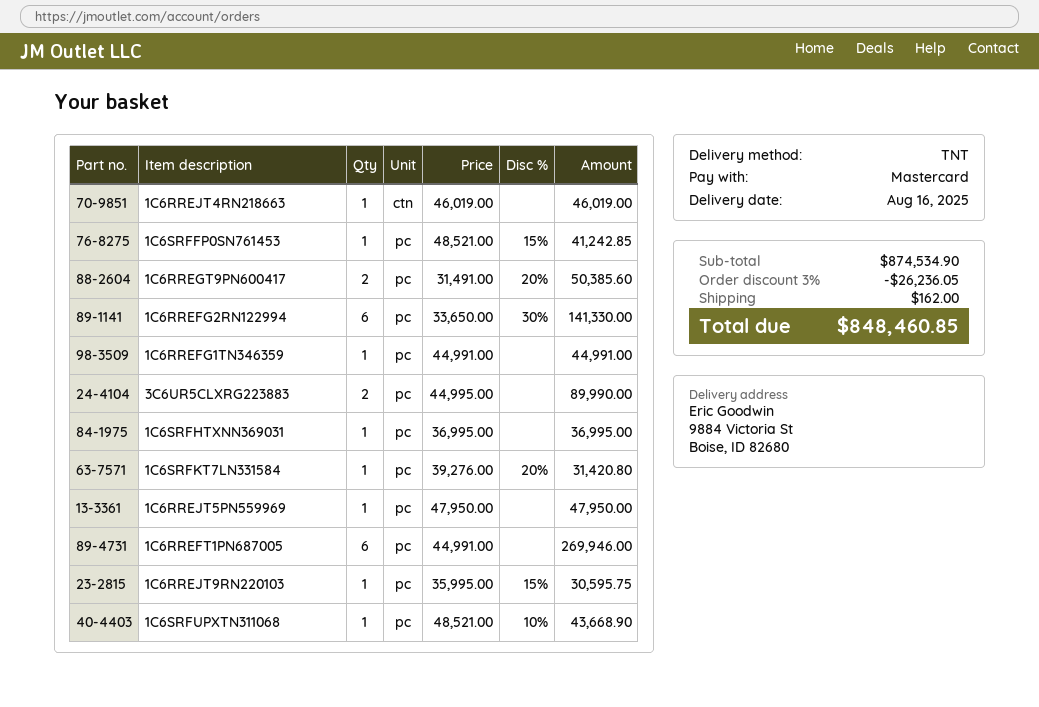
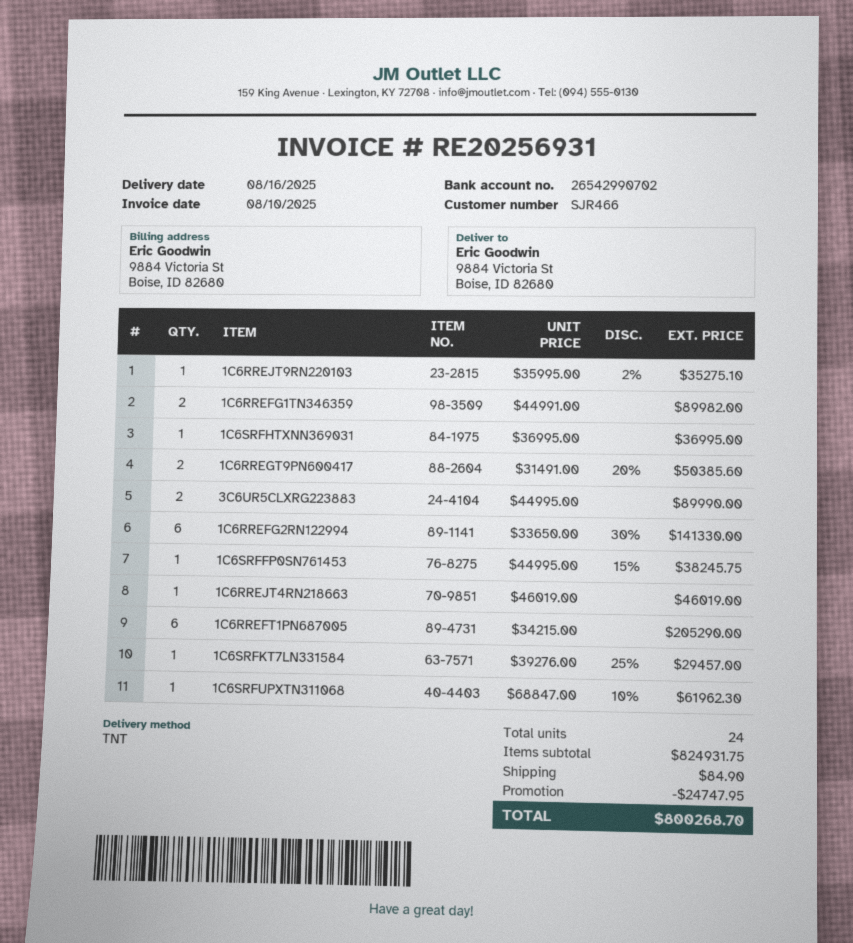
1C6SRFFP0SN761453: 1 x 48521.00 - 15% = 41242.85 -> 1 x 44995.00 - 15% = 38245.75
1C6RREFG1TN346359: 1 x 44991.00 = 44991.00 -> 2 x 44991.00 = 89982.00
1C6SRFKT7LN331584: 1 x 39276.00 - 20% = 31420.80 -> 1 x 39276.00 - 25% = 29457.00
1C6RREJT5PN559969: 1 x 47950.00 = 47950.00 -> none
1C6RREFT1PN687005: 6 x 44991.00 = 269946.00 -> 6 x 34215.00 = 205290.00
1C6RREJT9RN220103: 1 x 35995.00 - 15% = 30595.75 -> 1 x 35995.00 - 2% = 35275.10
1C6SRFUPXTN311068: 1 x 48521.00 - 10% = 43668.90 -> 1 x 68847.00 - 10% = 61962.30
subtotal: 874534.90 -> 824931.75
discount: 26236.05 -> 24747.95
shipping: 162.00 -> 84.90
total: 848460.85 -> 800268.70

